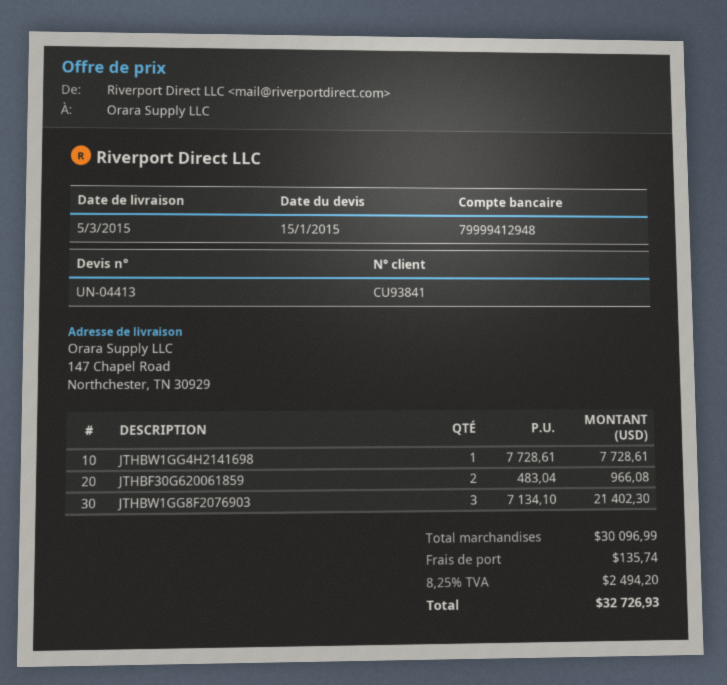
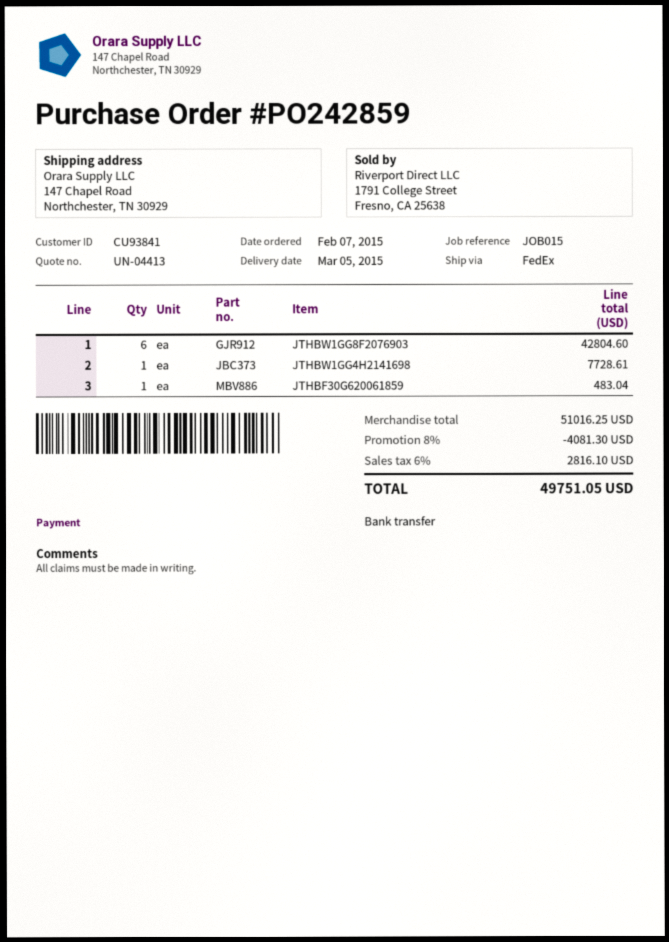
JTHBF30G620061859: 2 for 966.08 -> 1 for 483.04
JTHBW1GG8F2076903: 3 for 21402.30 -> 6 for 42804.60
subtotal: 30096.99 -> 51016.25
discount: none -> 8% = 4081.30
shipping: 135.74 -> none
tax: 8.25% = 2494.20 -> 6% = 2816.10
total: 32726.93 -> 49751.05

